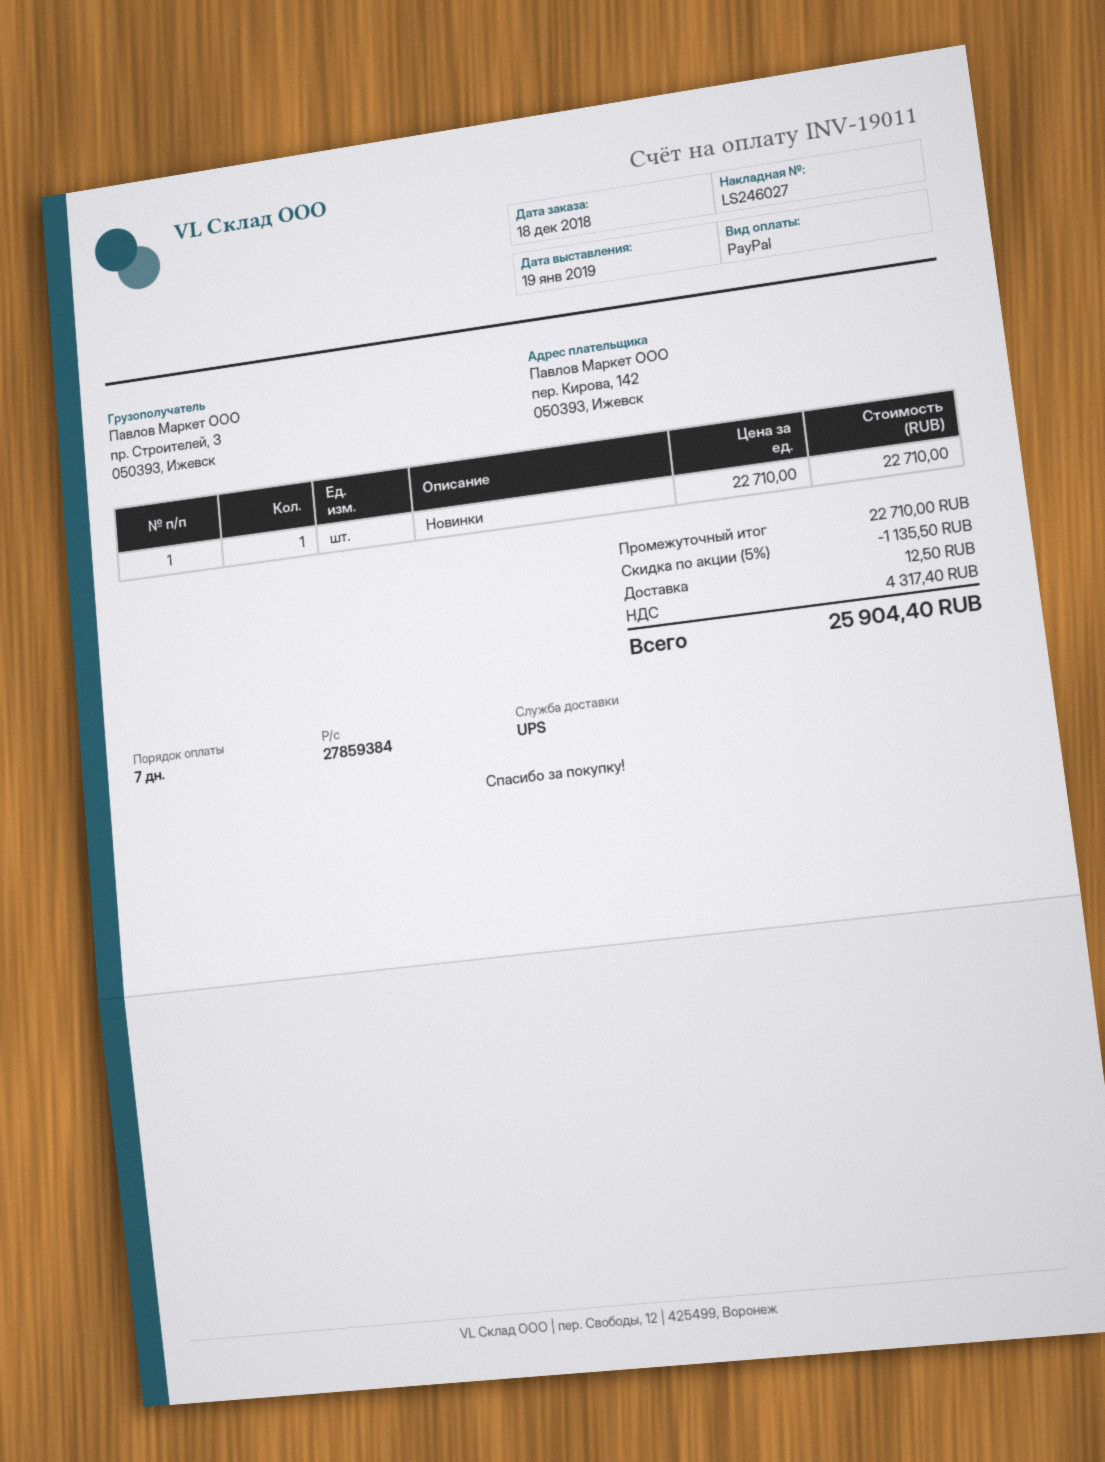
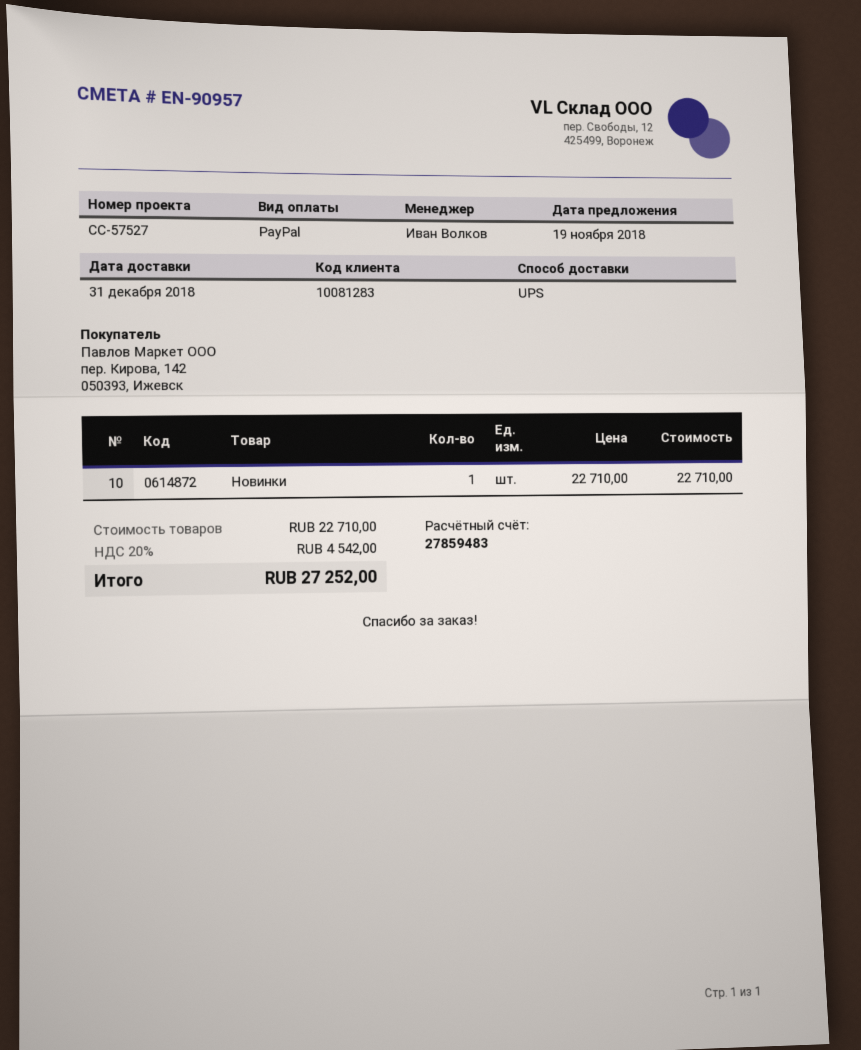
bank account: 27859384 -> 27859483
discount: 5% = 1135.50 -> none
shipping: 12.50 -> none
tax: 4317.40 -> 4542.00
total: 25904.40 -> 27252.00

